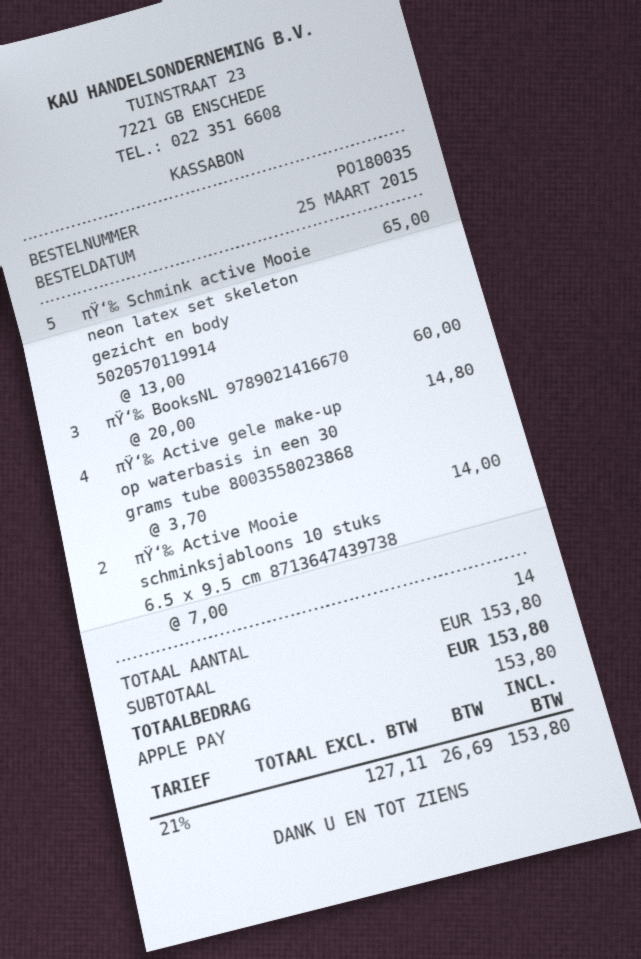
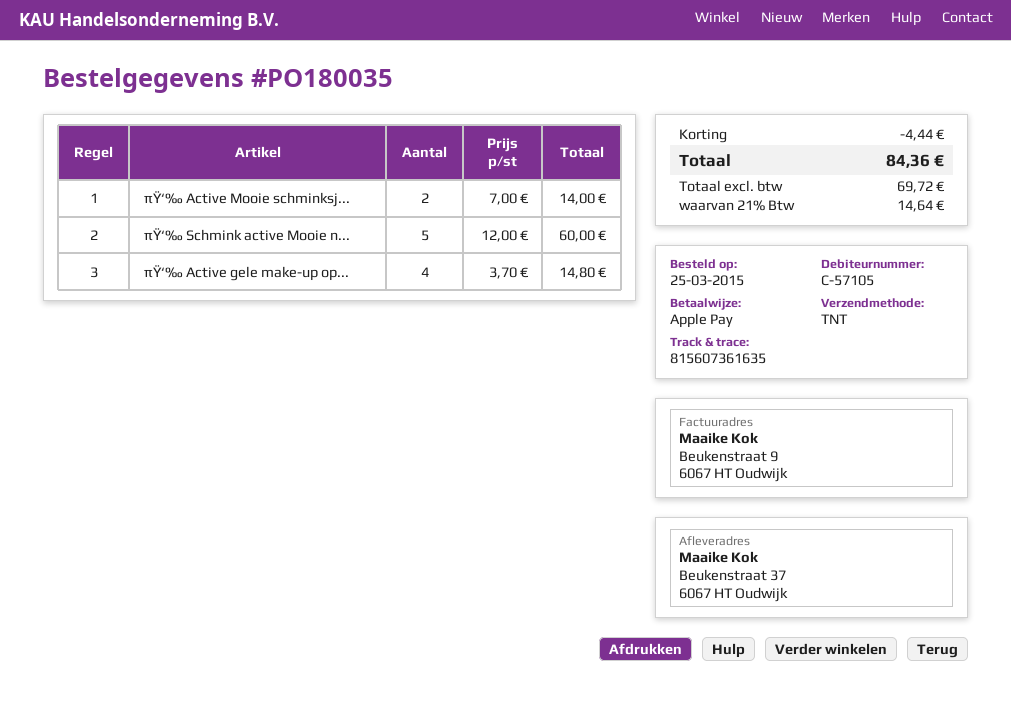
πŸ‘‰ Schmink active Mooie neon latex set skeleton gezicht en body 5020570119914: 5 x 13.00 = 65.00 -> 5 x 12.00 = 60.00
πŸ‘‰ BooksNL 9789021416670: 3 x 20.00 = 60.00 -> none
discount: none -> 4.44
net: 127.11 -> 69.72
tax: 21% = 26.69 -> 21% = 14.64
total: 153.80 -> 84.36

